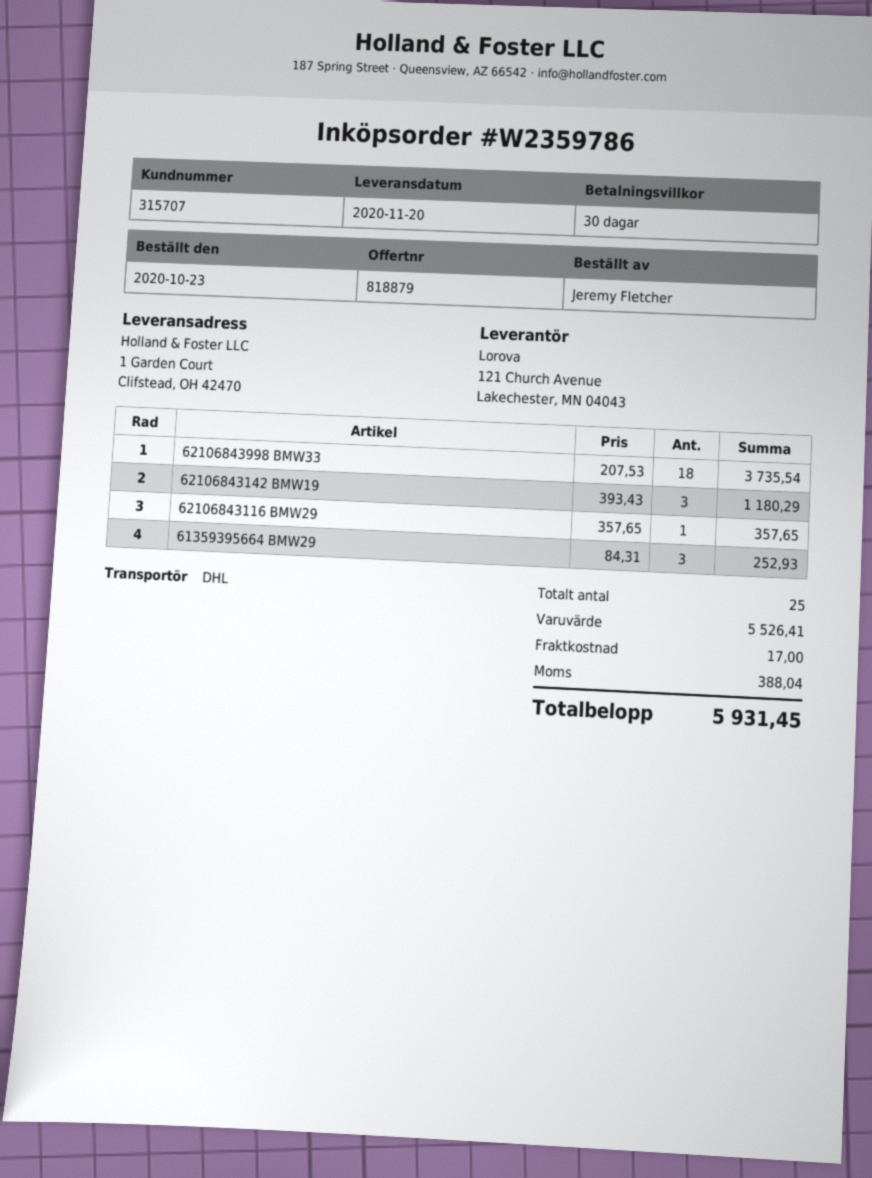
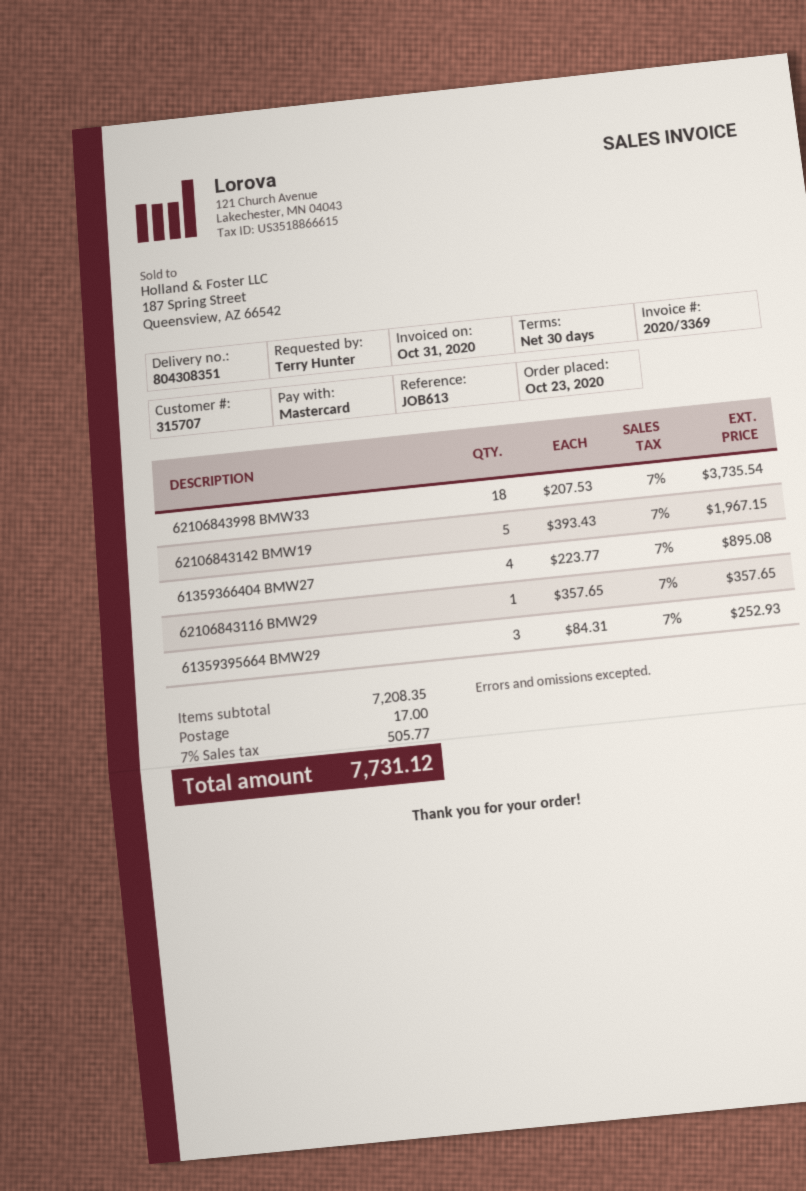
ordered by: Jeremy Fletcher -> Terry Hunter
62106843142 BMW19: 3 x 393.43 = 1180.29 -> 5 x 393.43 = 1967.15
61359366404 BMW27: none -> 4 x 223.77 = 895.08
subtotal: 5526.41 -> 7208.35
tax: 388.04 -> 505.77
total: 5931.45 -> 7731.12

